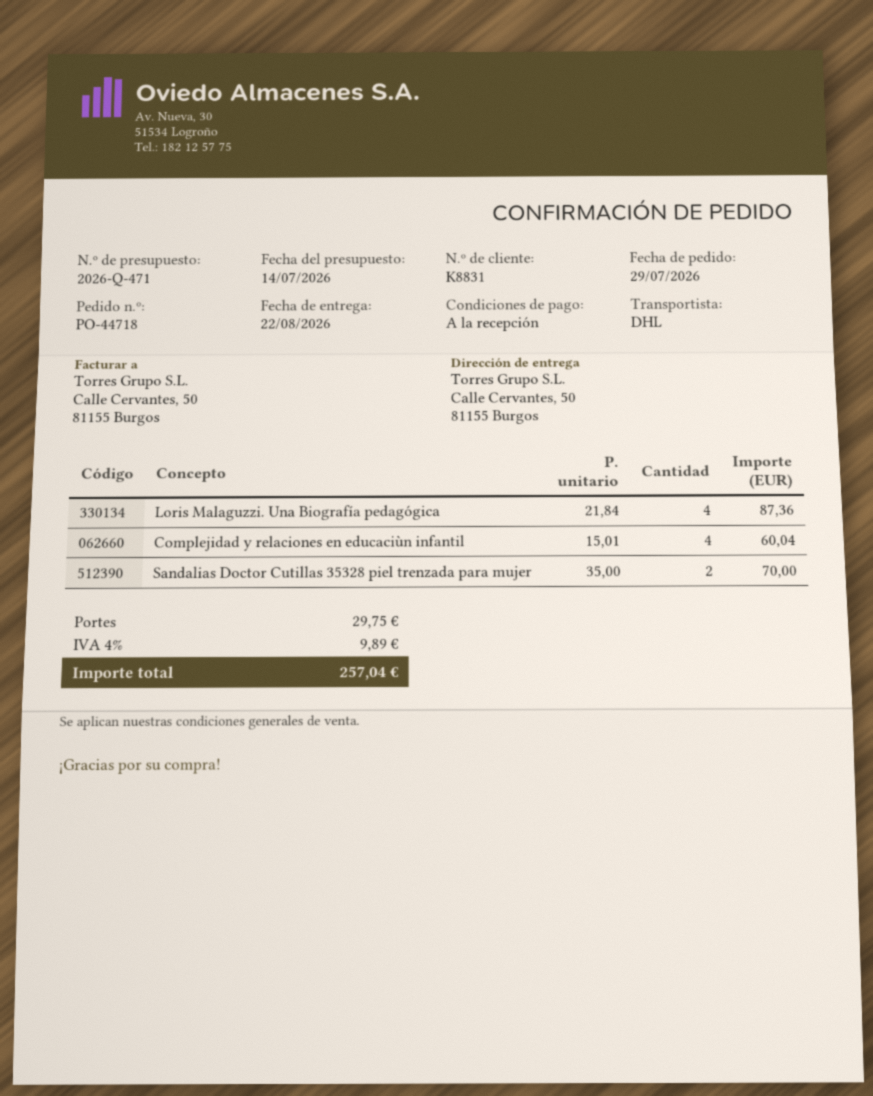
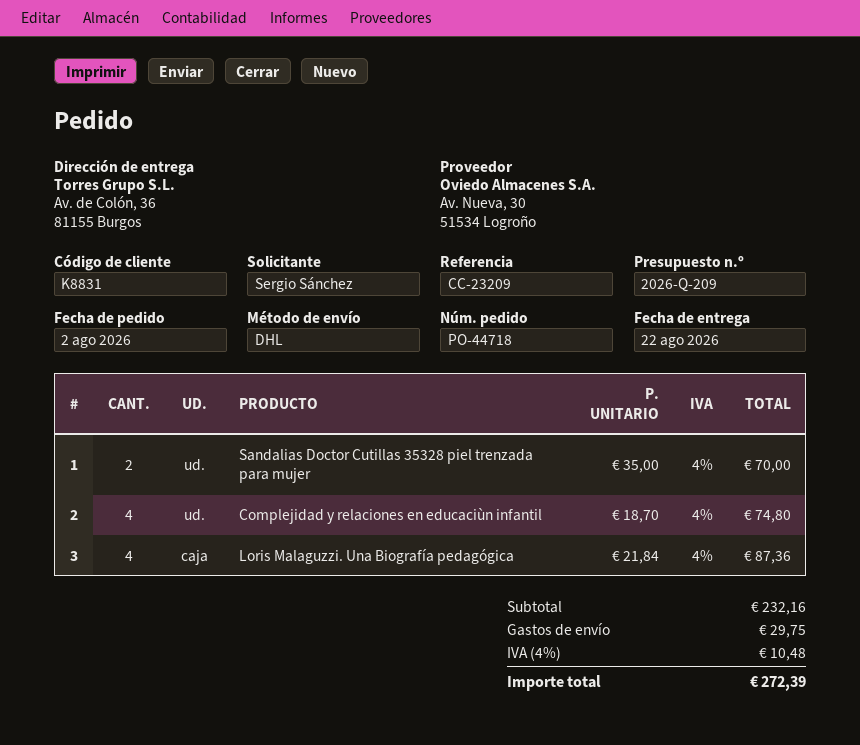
quote number: 2026-Q-471 -> 2026-Q-209
order date: 2026-07-29 -> 2026-08-02
ship to: Calle Cervantes, 50, 81155 Burgos -> Av. de Colón, 36, 81155 Burgos
Complejidad y relaciones en educaciùn infantil: 4 x 15.01 = 60.04 -> 4 x 18.70 = 74.80
tax: 4% = 9.89 -> 4% = 10.48
total: 257.04 -> 272.39

